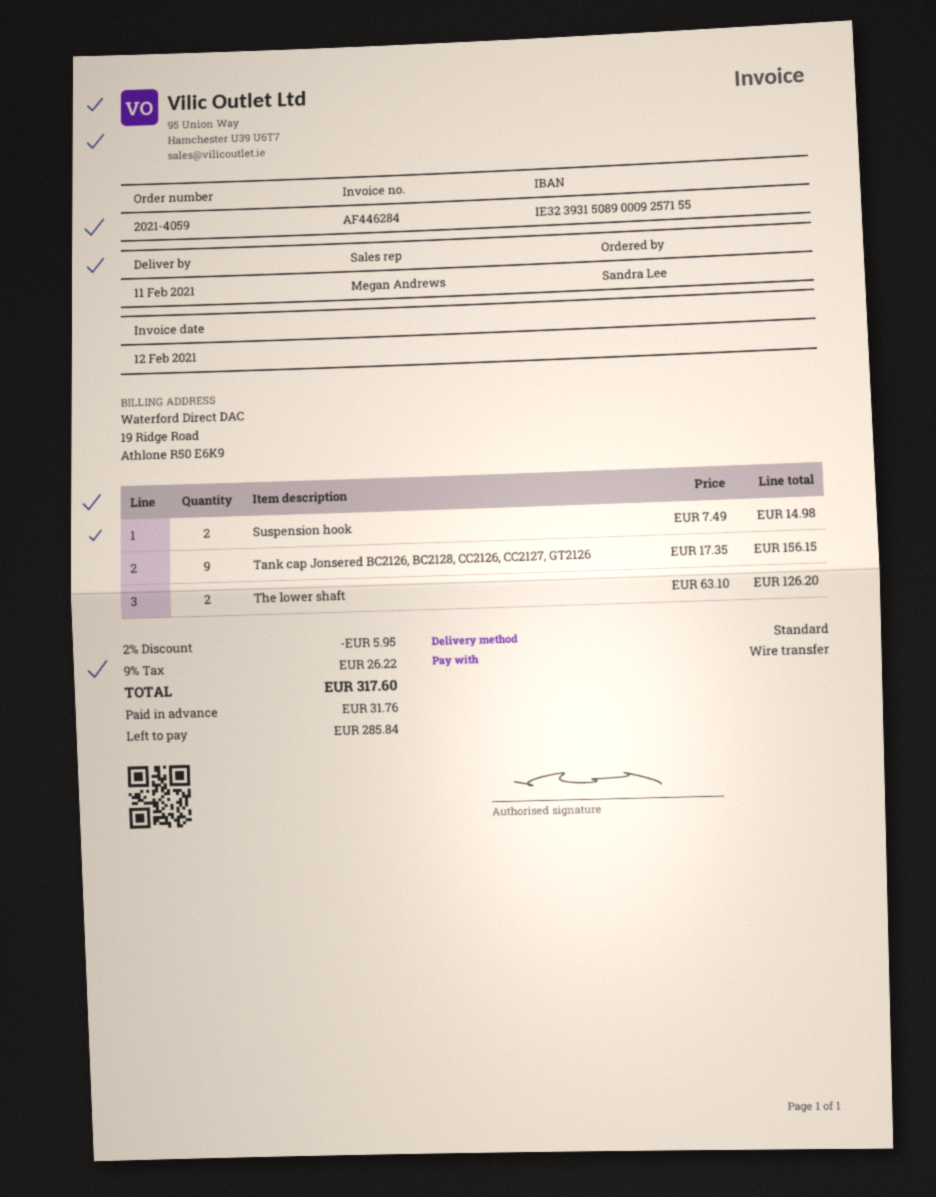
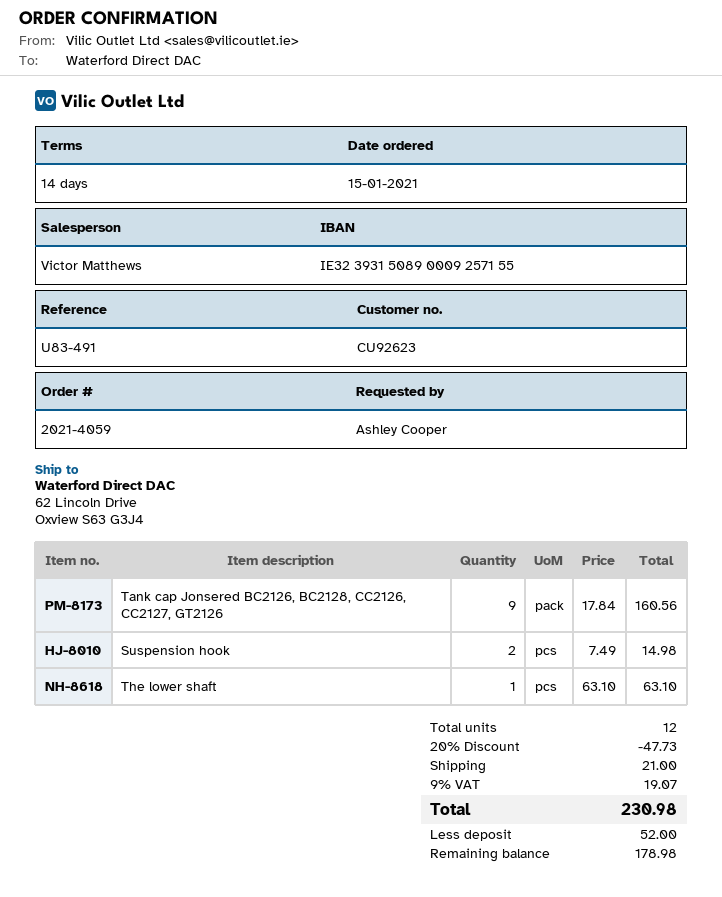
ordered by: Sandra Lee -> Ashley Cooper
sales rep: Megan Andrews -> Victor Matthews
Tank cap Jonsered BC2126, BC2128, CC2126, CC2127, GT2126: 9 x 17.35 = 156.15 -> 9 x 17.84 = 160.56
The lower shaft: 2 x 63.10 = 126.20 -> 1 x 63.10 = 63.10
discount: 2% = 5.95 -> 20% = 47.73
shipping: none -> 21.00
tax: 9% = 26.22 -> 9% = 19.07
total: 317.60 -> 230.98
deposit: 31.76 -> 52.00
balance: 285.84 -> 178.98

